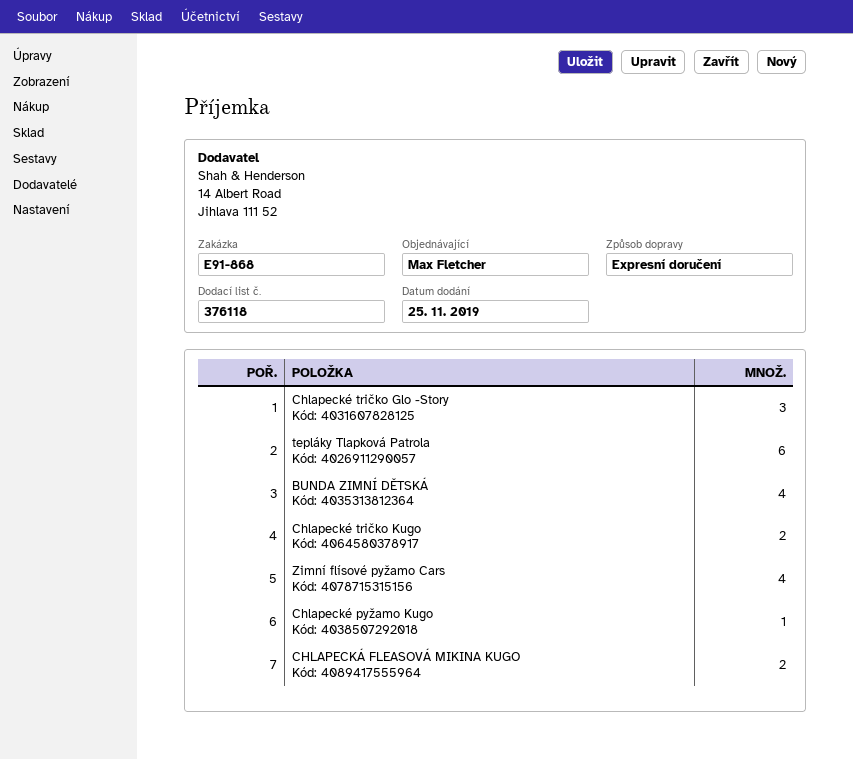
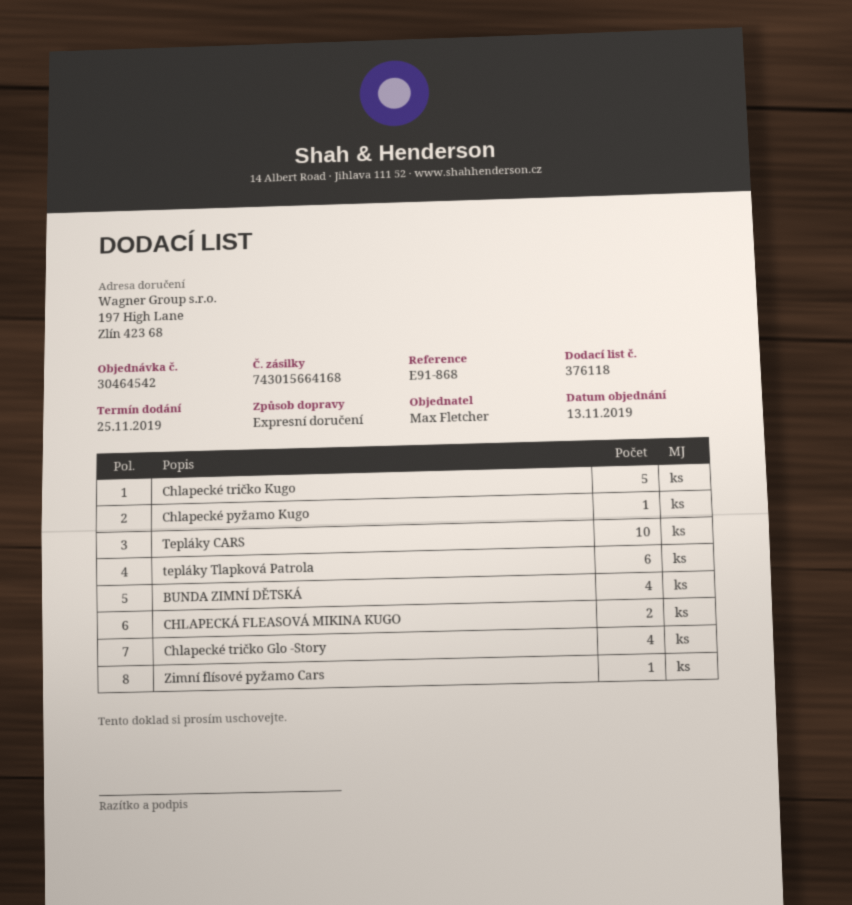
Chlapecké tričko Glo -Story: 3 -> 4
Chlapecké tričko Kugo: 2 -> 5
Zimní flísové pyžamo Cars: 4 -> 1
Tepláky CARS: none -> 10

